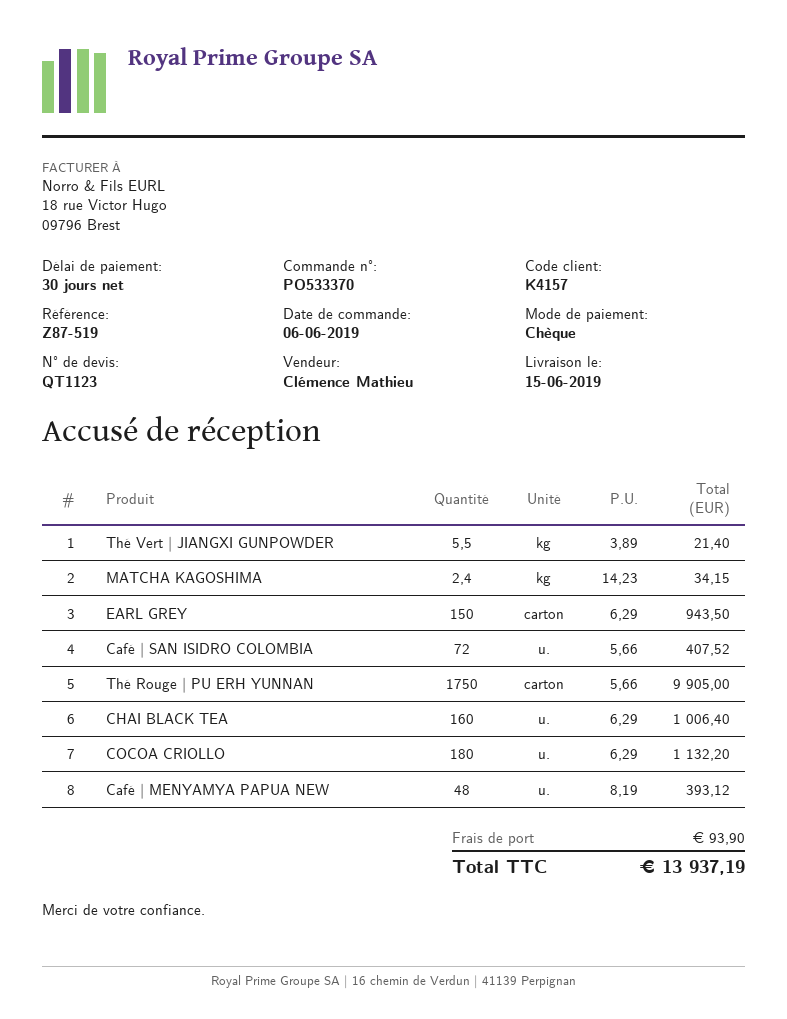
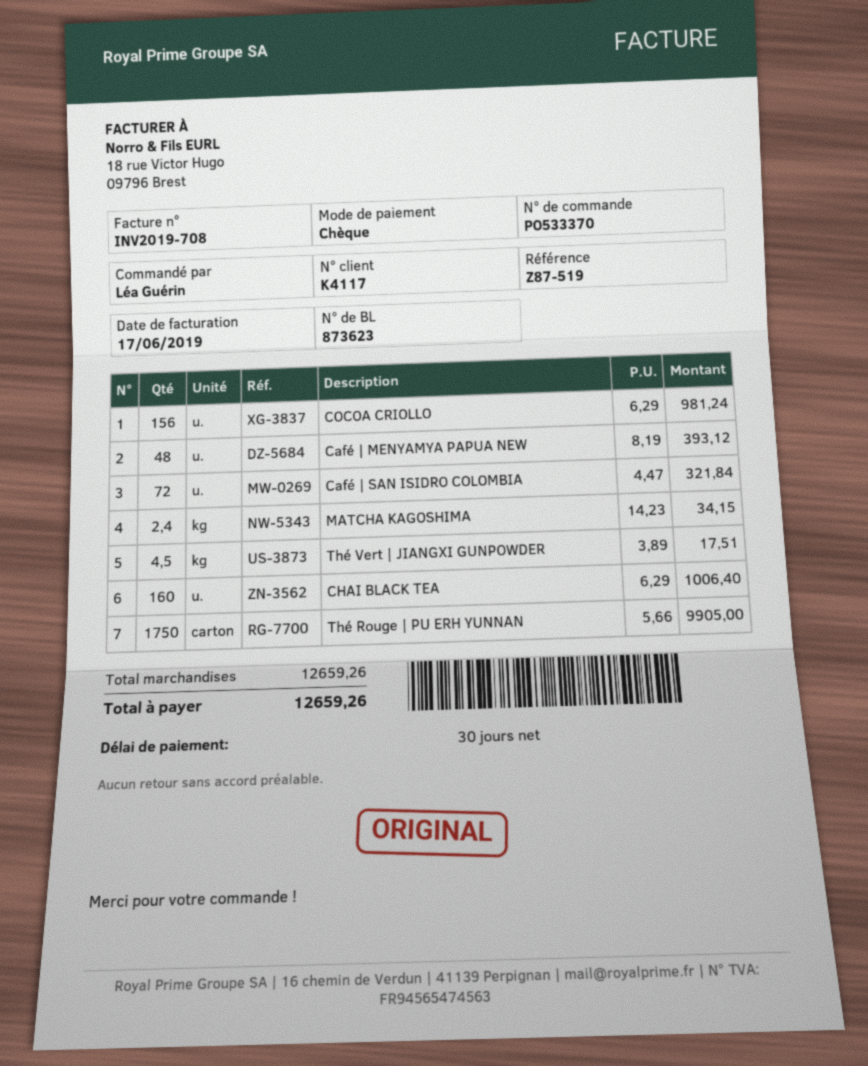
customer number: K4157 -> K4117
Thé Vert | JIANGXI GUNPOWDER: 5.5 x 3.89 = 21.40 -> 4.5 x 3.89 = 17.51
EARL GREY: 150 x 6.29 = 943.50 -> none
Café | SAN ISIDRO COLOMBIA: 72 x 5.66 = 407.52 -> 72 x 4.47 = 321.84
COCOA CRIOLLO: 180 x 6.29 = 1132.20 -> 156 x 6.29 = 981.24
shipping: 93.90 -> none
total: 13937.19 -> 12659.26

